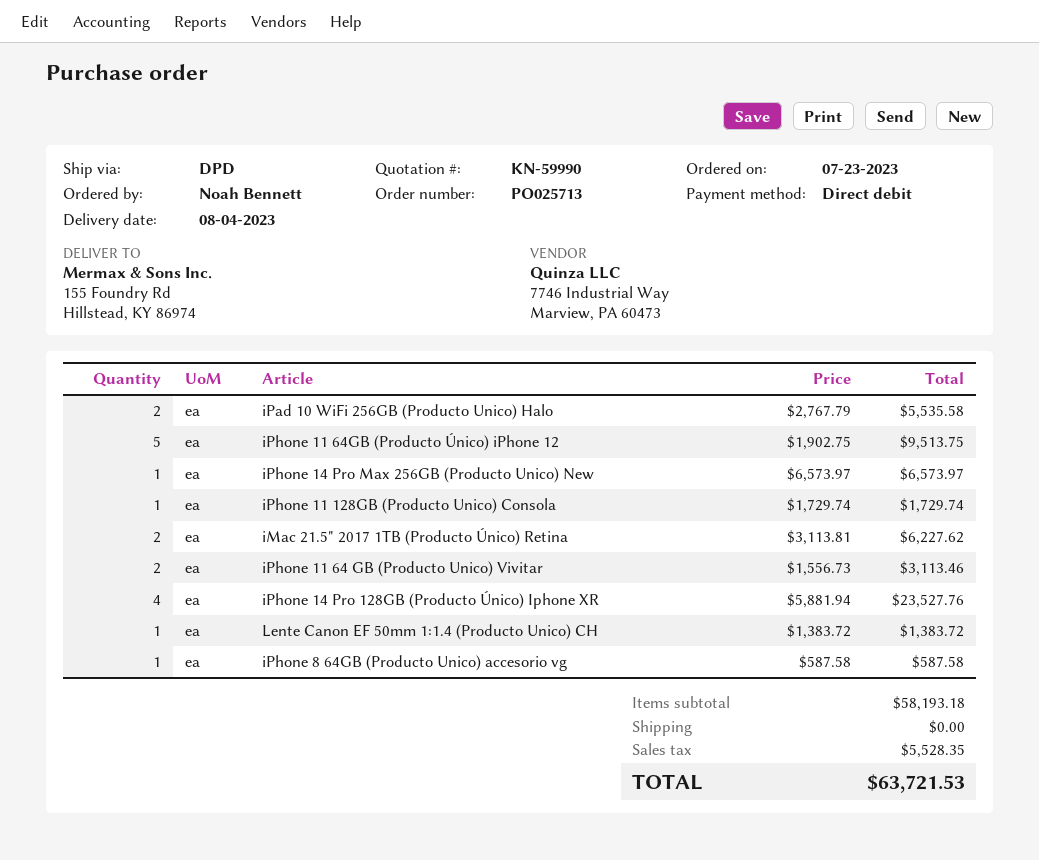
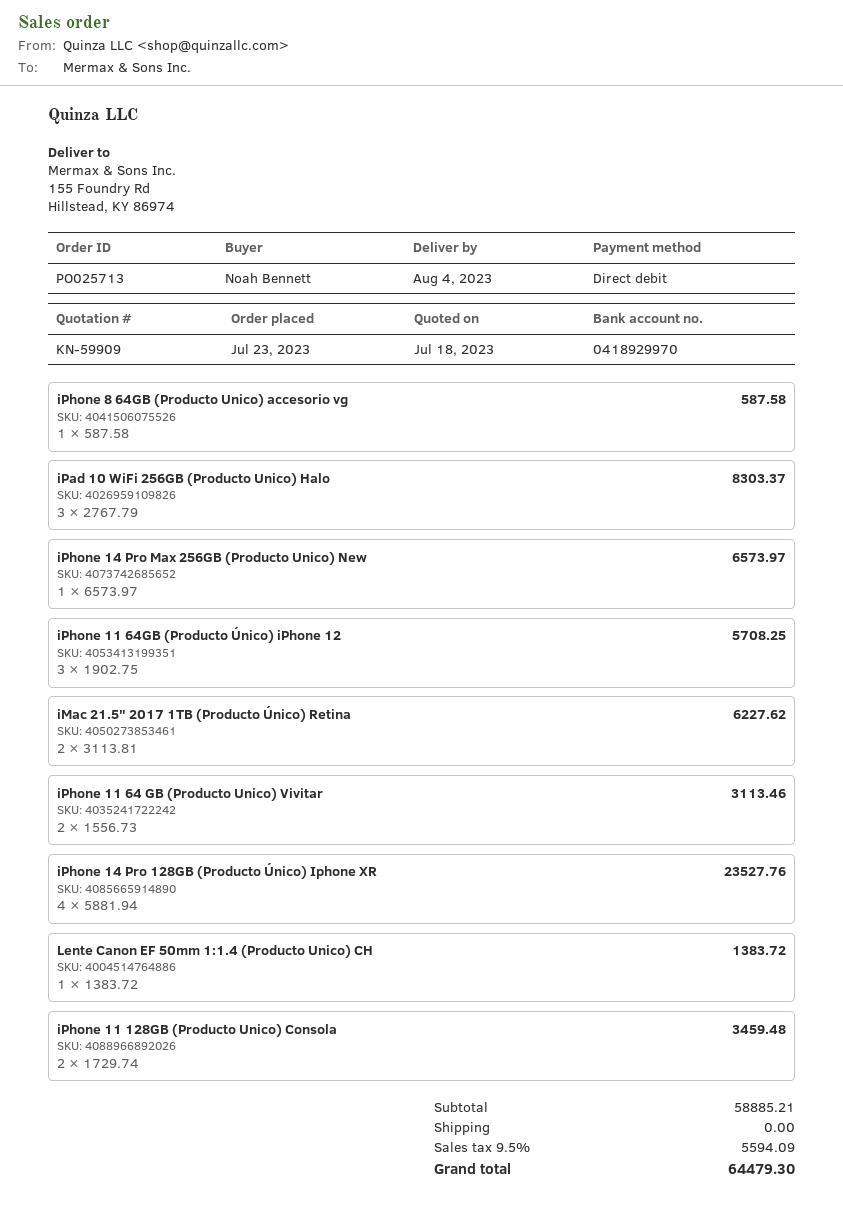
quote number: KN-59990 -> KN-59909
iPad 10 WiFi 256GB (Producto Unico) Halo: 2 x 2767.79 = 5535.58 -> 3 x 2767.79 = 8303.37
iPhone 11 64GB (Producto Único) iPhone 12: 5 x 1902.75 = 9513.75 -> 3 x 1902.75 = 5708.25
iPhone 11 128GB (Producto Unico) Consola: 1 x 1729.74 = 1729.74 -> 2 x 1729.74 = 3459.48
subtotal: 58193.18 -> 58885.21
tax: 5528.35 -> 5594.09
total: 63721.53 -> 64479.30

